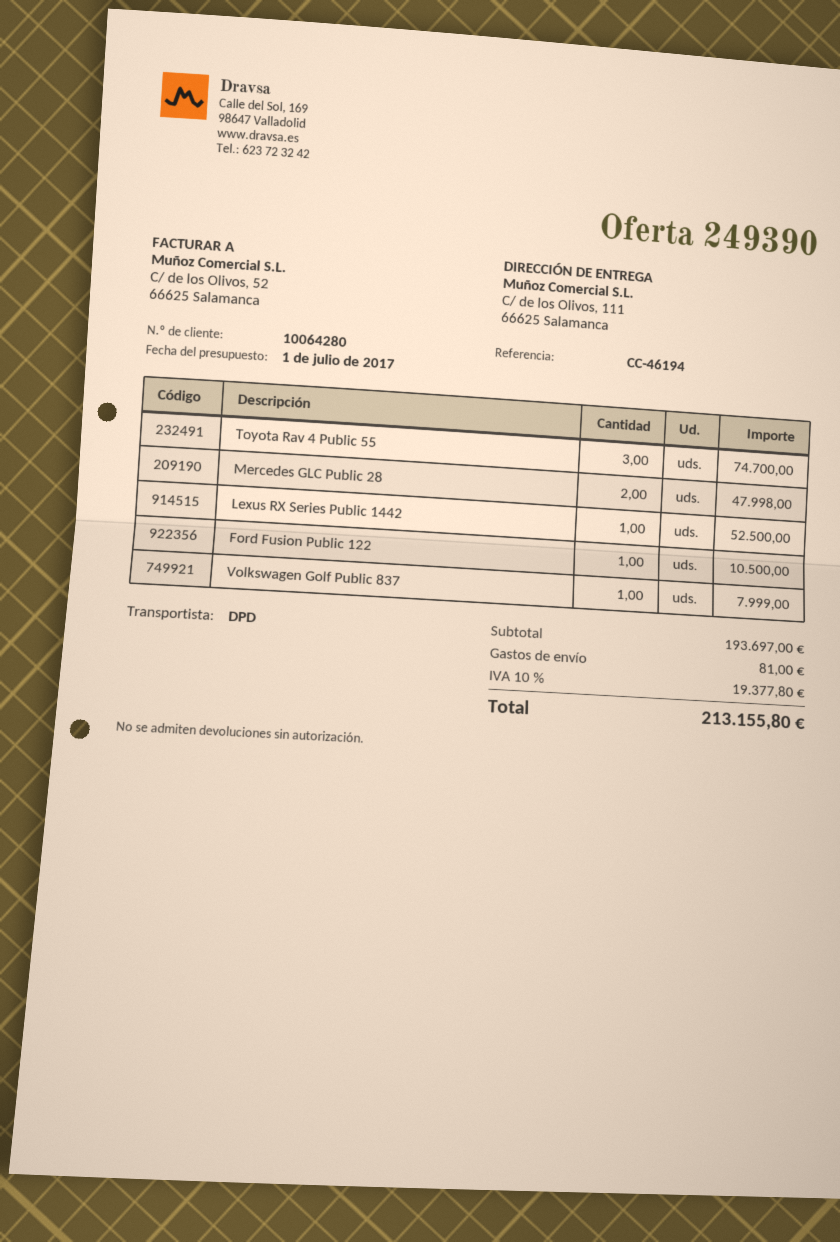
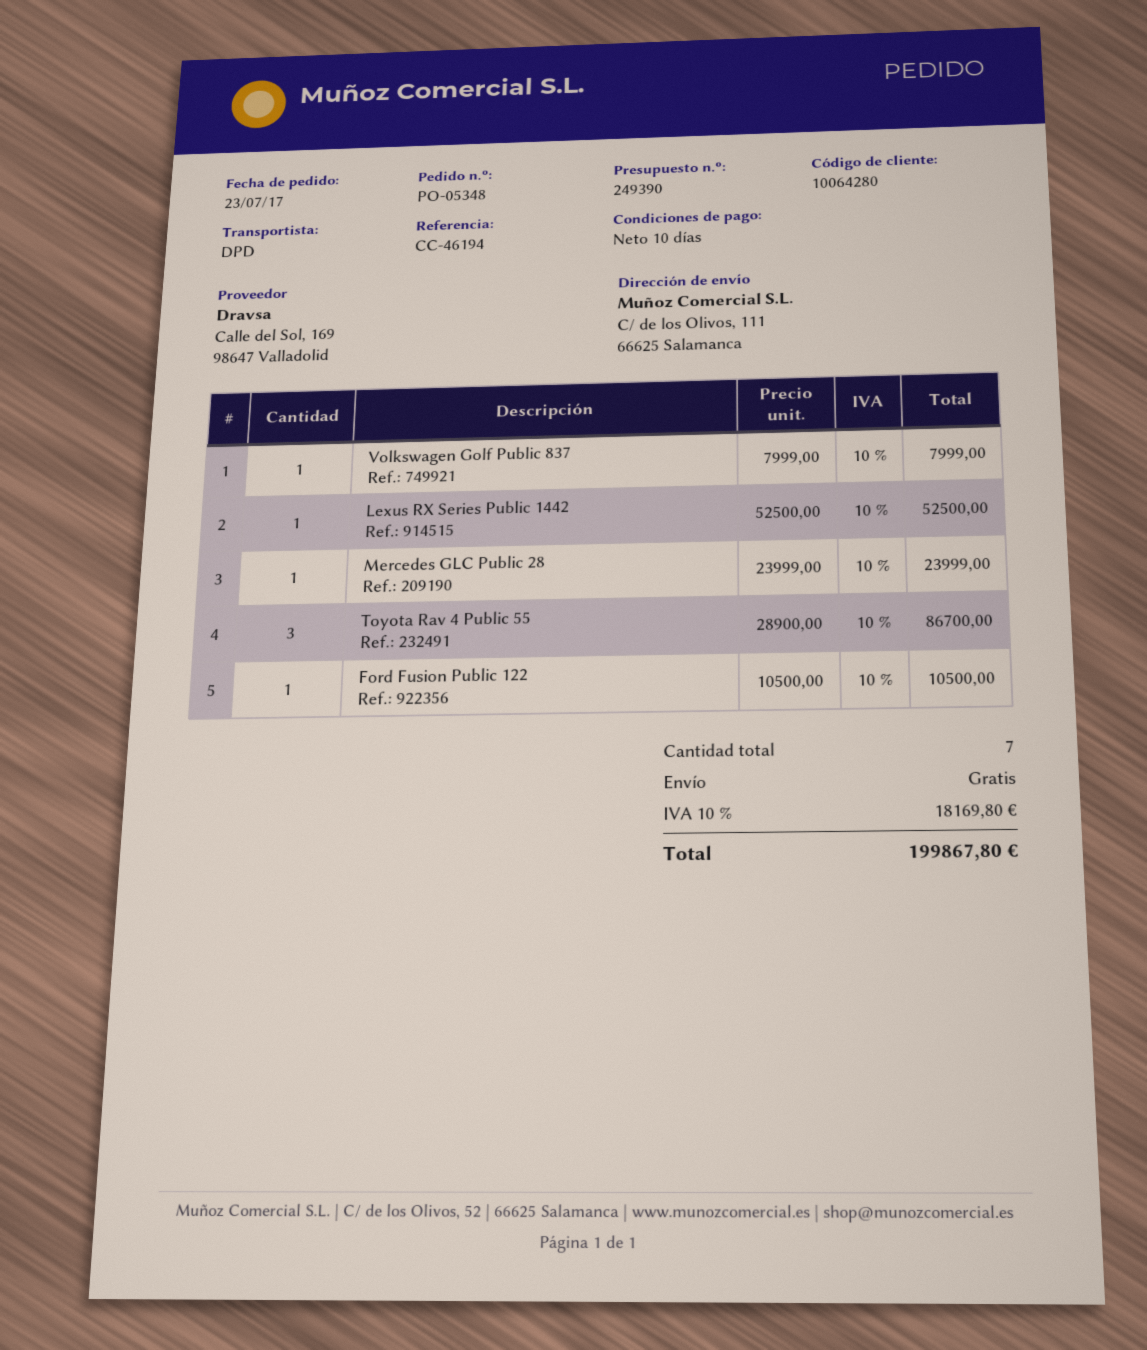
Toyota Rav 4 Public 55: 3 for 74700.00 -> 3 for 86700.00
Mercedes GLC Public 28: 2 for 47998.00 -> 1 for 23999.00
shipping: 81.00 -> 0.00
tax: 10% = 19377.80 -> 10% = 18169.80
total: 213155.80 -> 199867.80

